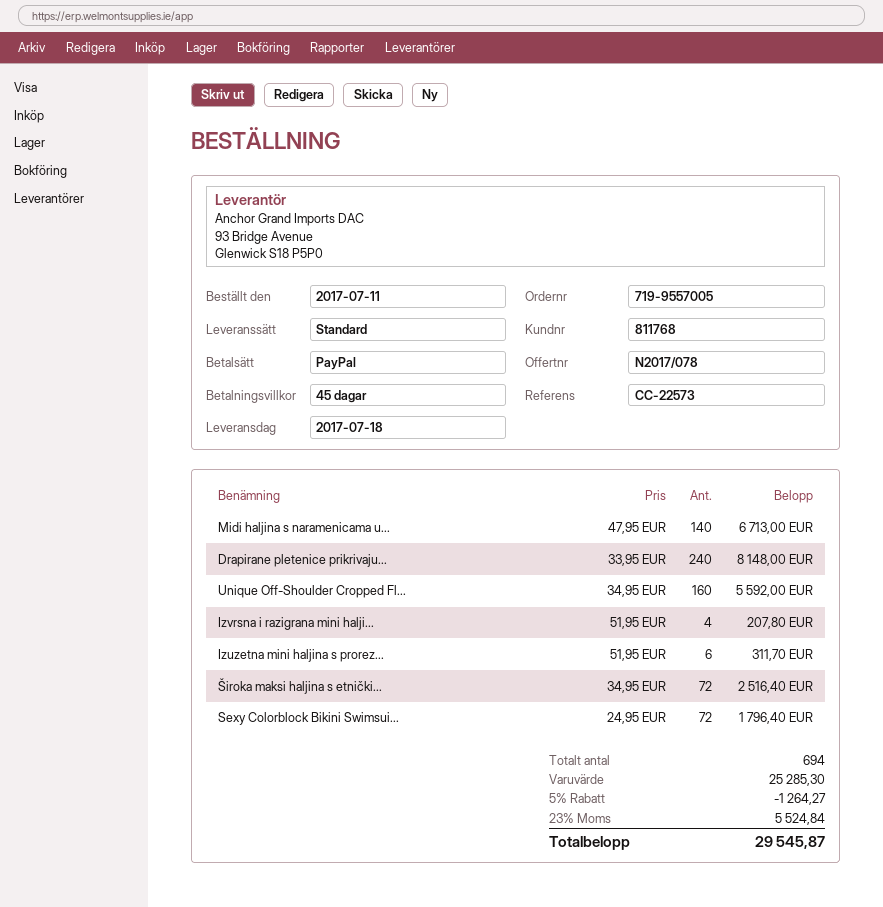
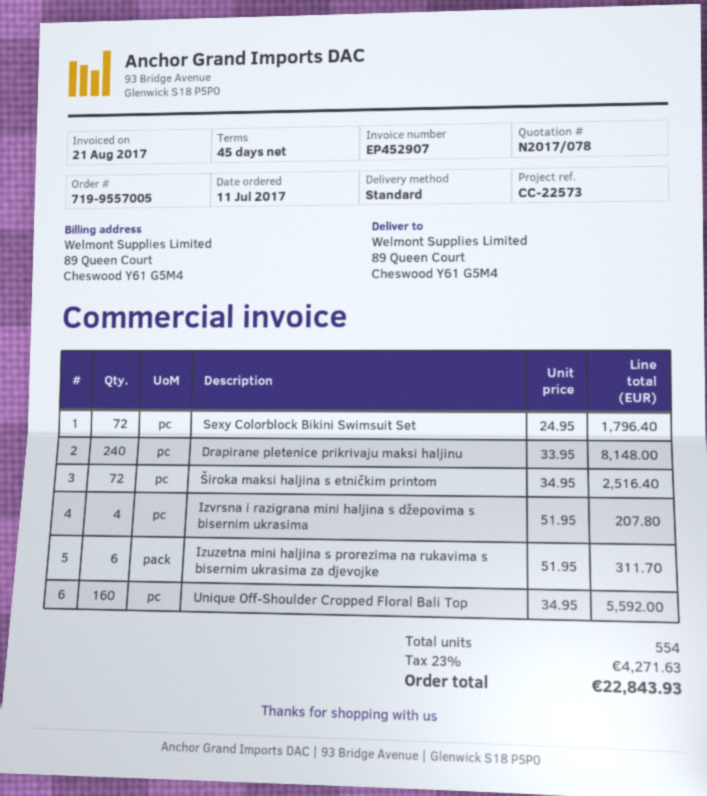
Midi haljina s naramenicama u...: 140 x 47.95 = 6713.00 -> none
total quantity: 694 -> 554
discount: 5% = 1264.27 -> none
tax: 23% = 5524.84 -> 23% = 4271.63
total: 29545.87 -> 22843.93

